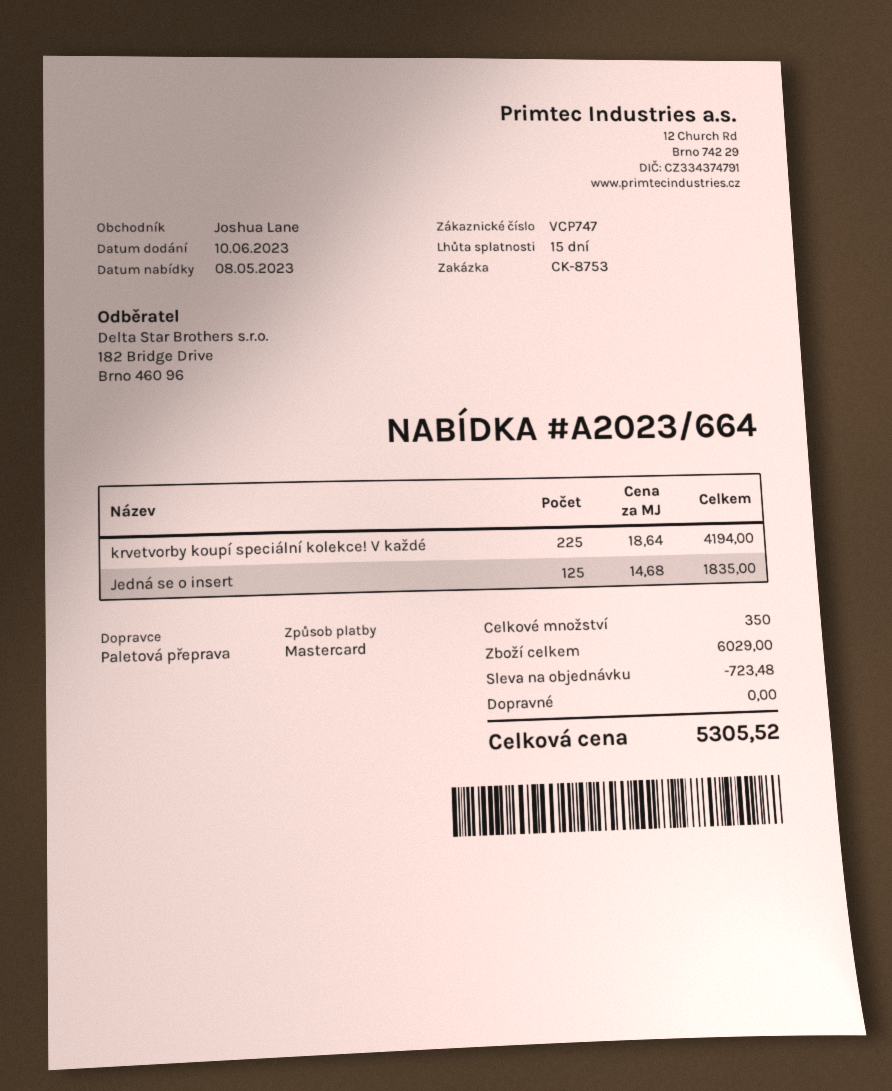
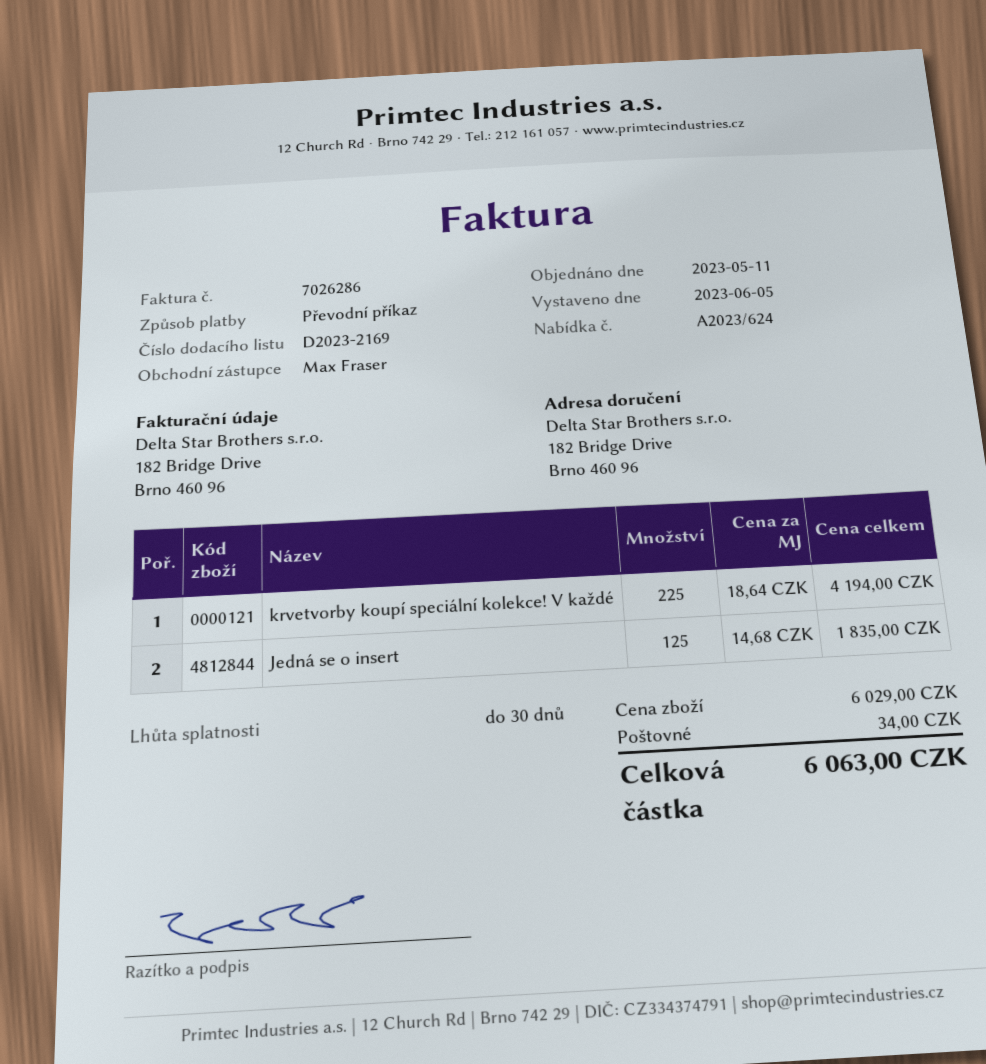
quote number: A2023/664 -> A2023/624
payment terms: 15 days -> 30 days
sales rep: Joshua Lane -> Max Fraser
payment method: Mastercard -> bank transfer
discount: 723.48 -> none
shipping: 0.00 -> 34.00
total: 5305.52 -> 6063.00

